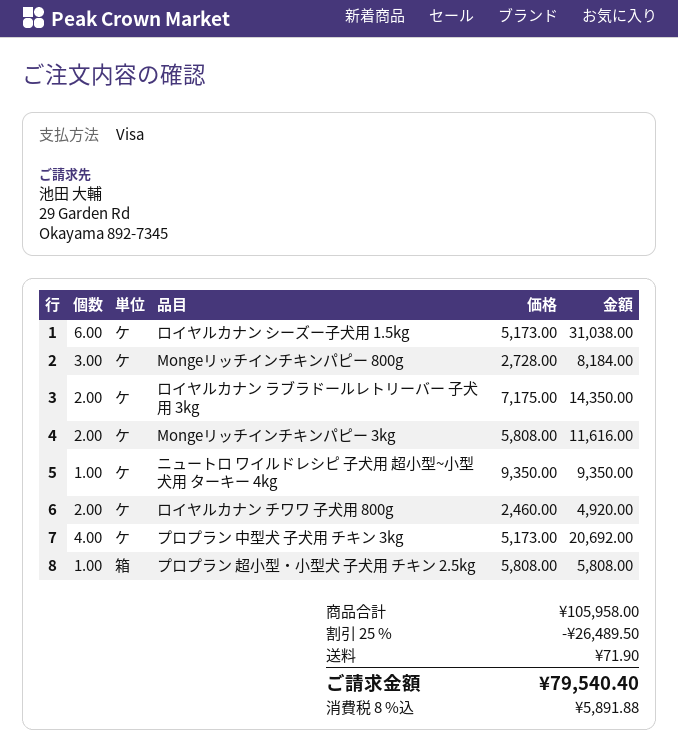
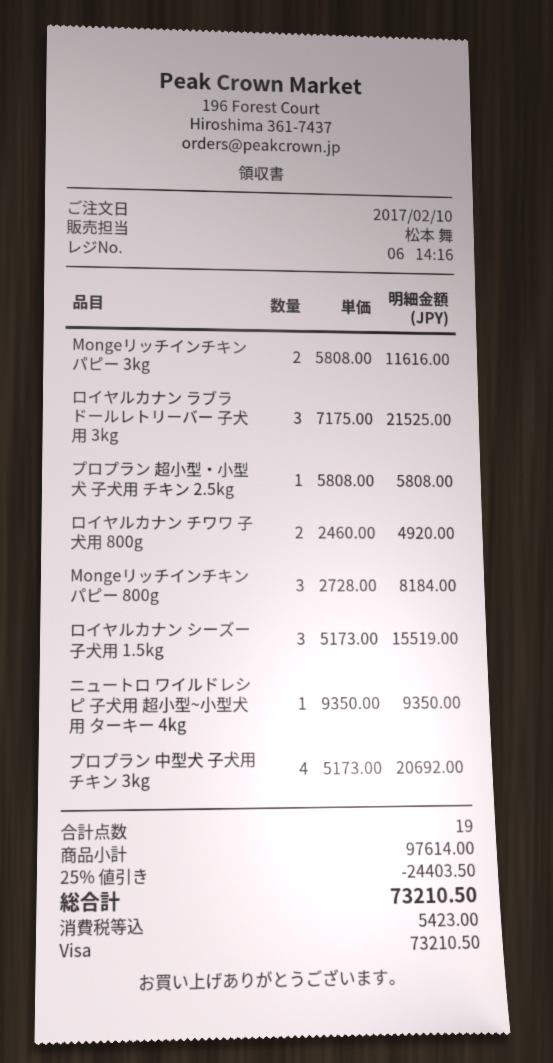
ロイヤルカナン シーズー子犬用 1.5kg: 6 x 5173.00 = 31038.00 -> 3 x 5173.00 = 15519.00
ロイヤルカナン ラブラドールレトリーバー 子犬用 3kg: 2 x 7175.00 = 14350.00 -> 3 x 7175.00 = 21525.00
subtotal: 105958.00 -> 97614.00
discount: 25% = 26489.50 -> 25% = 24403.50
shipping: 71.90 -> none
tax: 5891.88 -> 5423.00
total: 79540.40 -> 73210.50

